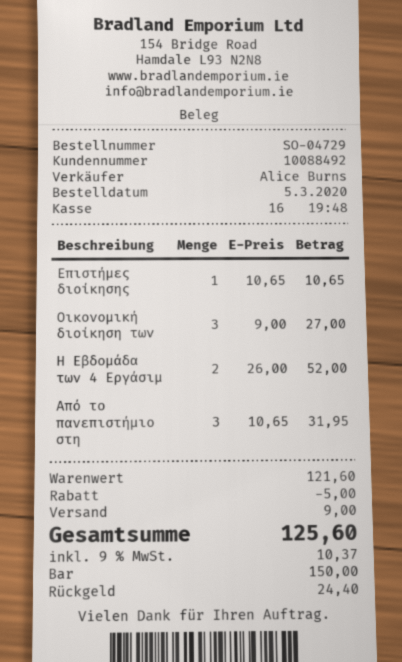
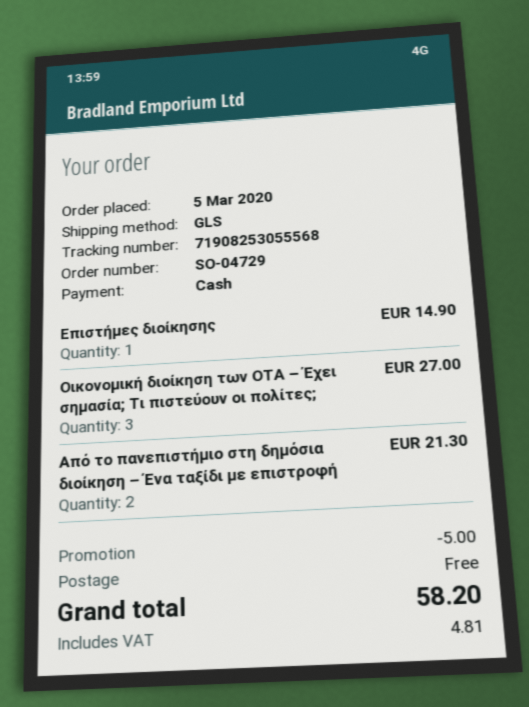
Επιστήμες διοίκησης: 1 for 10.65 -> 1 for 14.90
Η Εβδομάδα των 4 Εργάσιμ: 2 for 52.00 -> none
Από το πανεπιστήμιο στη: 3 for 31.95 -> 2 for 21.30
shipping: 9.00 -> 0.00
tax: 10.37 -> 4.81
total: 125.60 -> 58.20

